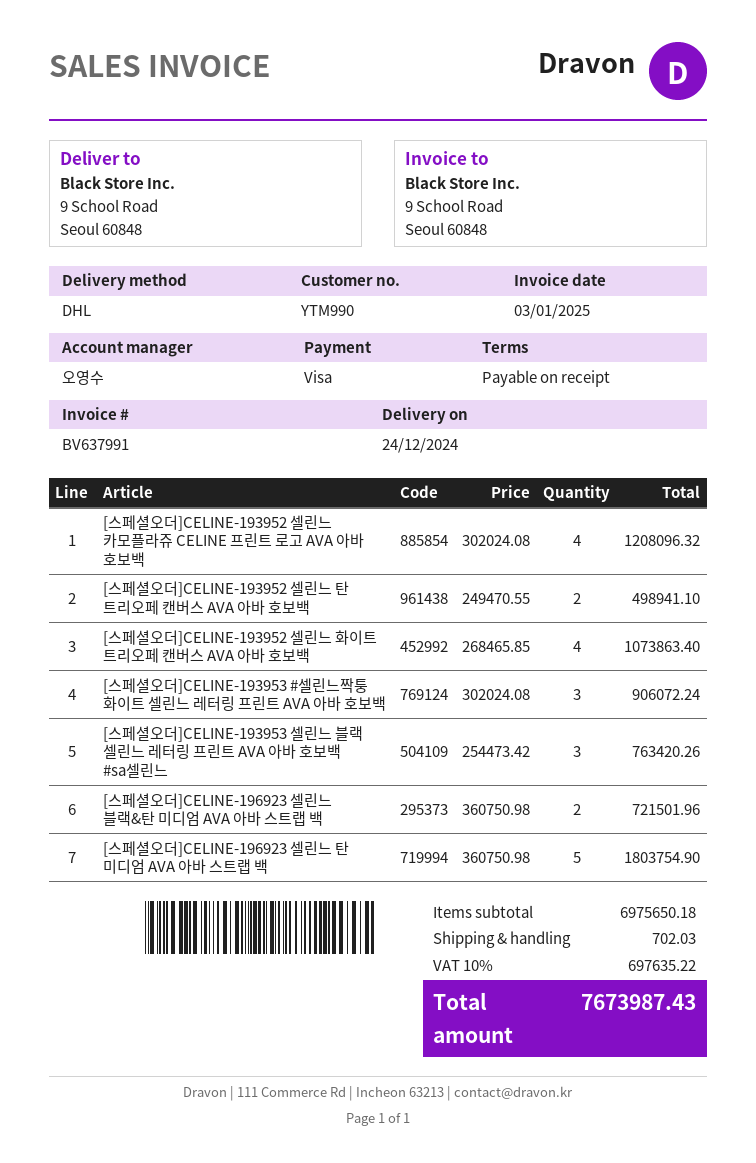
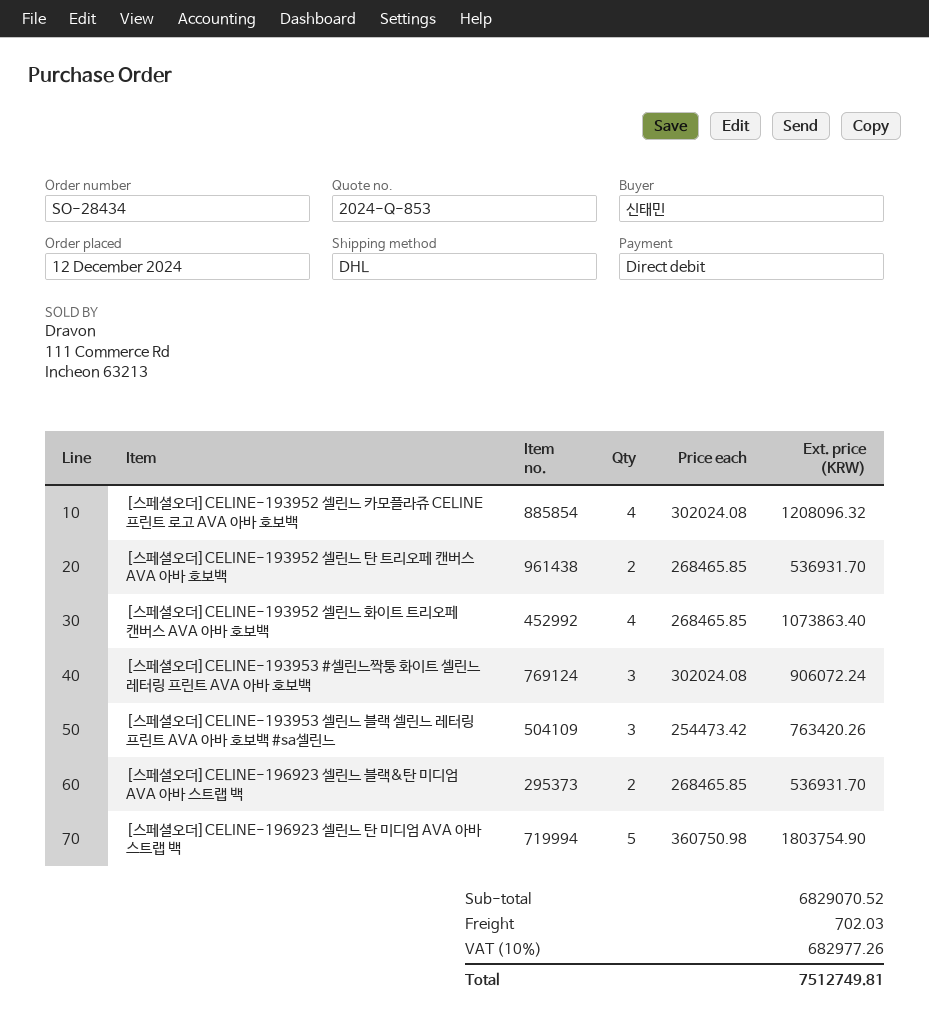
payment method: Visa -> direct debit
[스페셜오더]CELINE-193952 셀린느 탄 트리오페 캔버스 AVA 아바 호보백: 2 x 249470.55 = 498941.10 -> 2 x 268465.85 = 536931.70
[스페셜오더]CELINE-196923 셀린느 블랙&탄 미디엄 AVA 아바 스트랩 백: 2 x 360750.98 = 721501.96 -> 2 x 268465.85 = 536931.70
subtotal: 6975650.18 -> 6829070.52
tax: 10% = 697635.22 -> 10% = 682977.26
total: 7673987.43 -> 7512749.81

